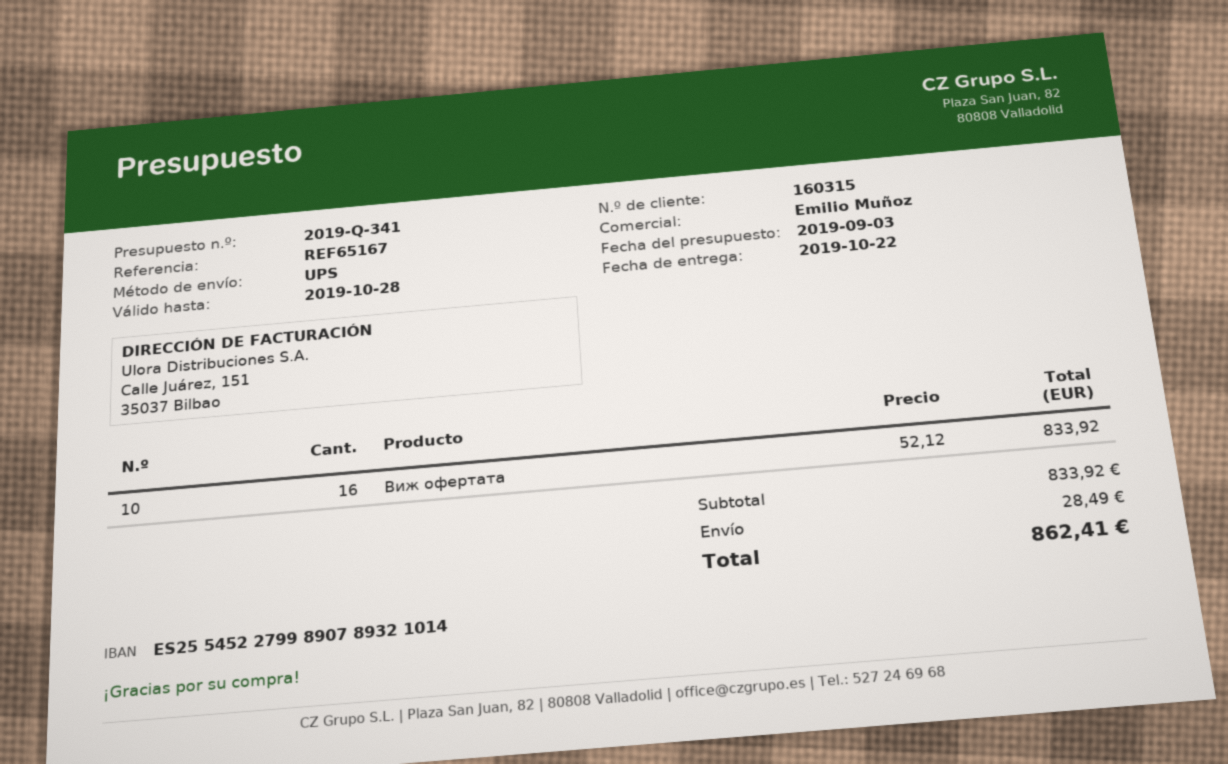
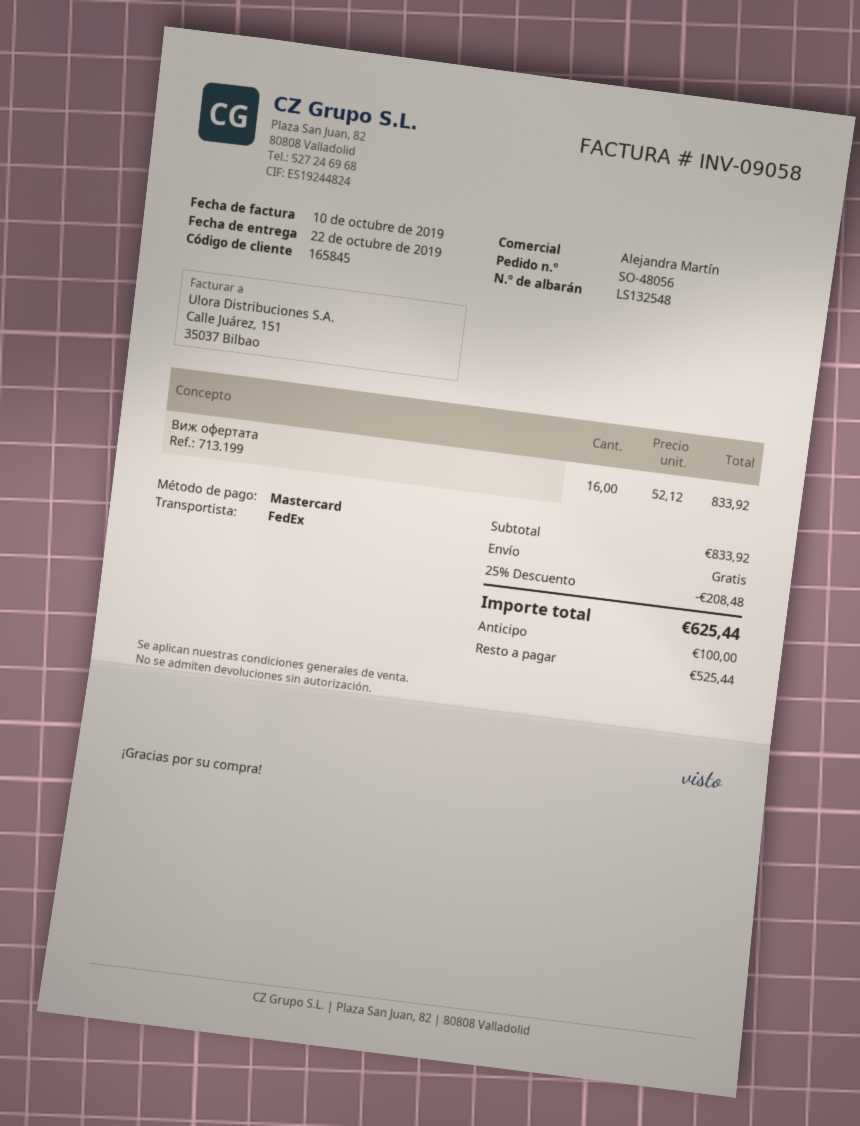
customer number: 160315 -> 165845
sales rep: Emilio Muñoz -> Alejandra Martín
shipping method: UPS -> FedEx
discount: none -> 25% = 208.48
shipping: 28.49 -> 0.00
total: 862.41 -> 625.44

